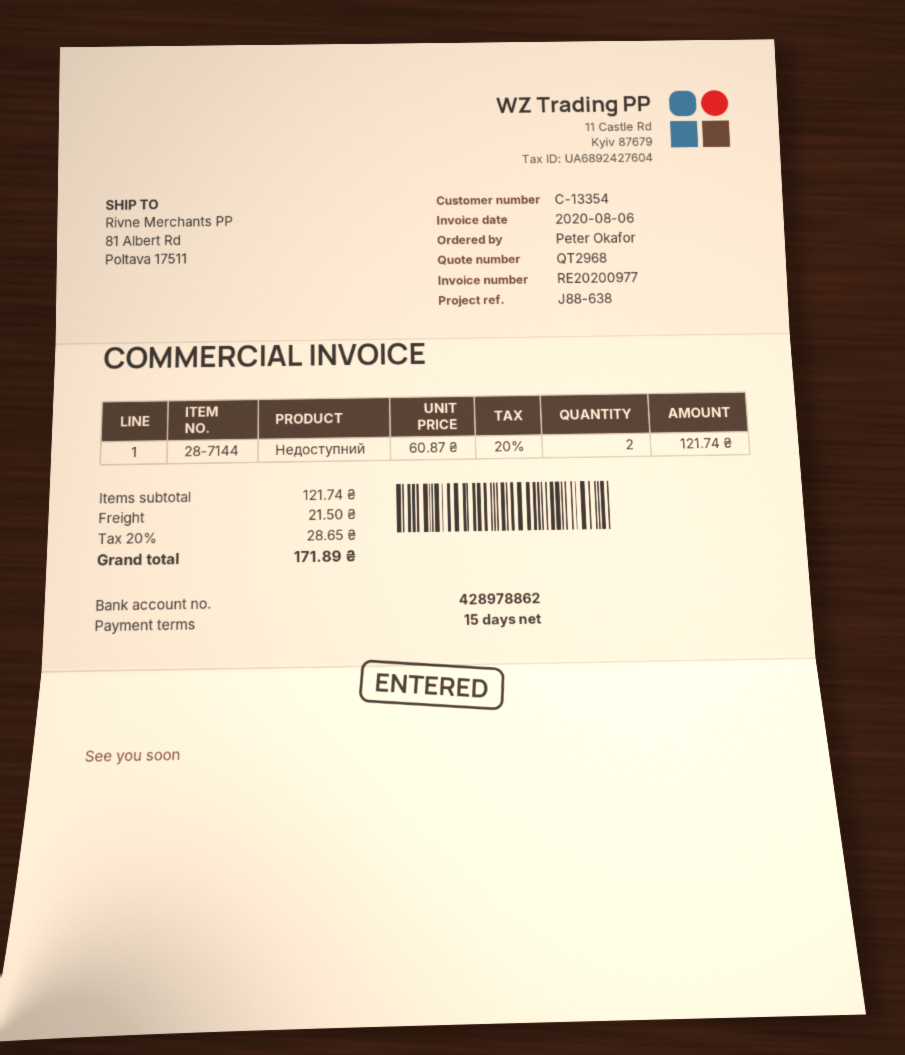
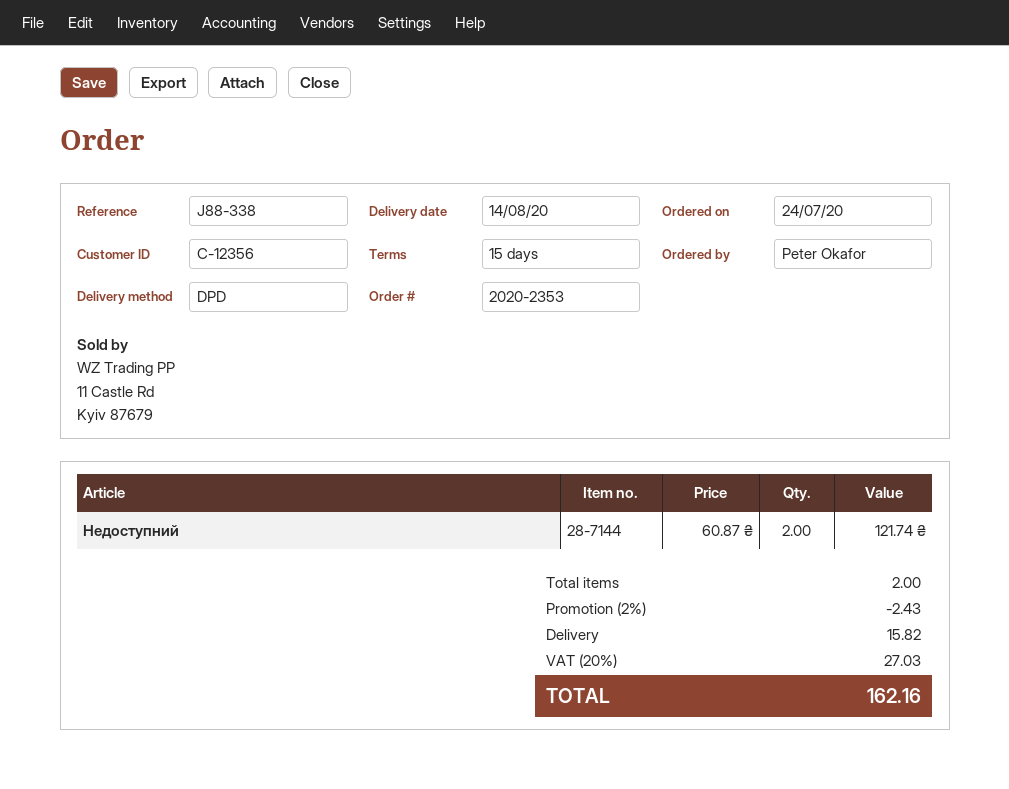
customer number: C-13354 -> C-12356
reference: J88-638 -> J88-338
discount: none -> 2% = 2.43
shipping: 21.50 -> 15.82
tax: 20% = 28.65 -> 20% = 27.03
total: 171.89 -> 162.16

